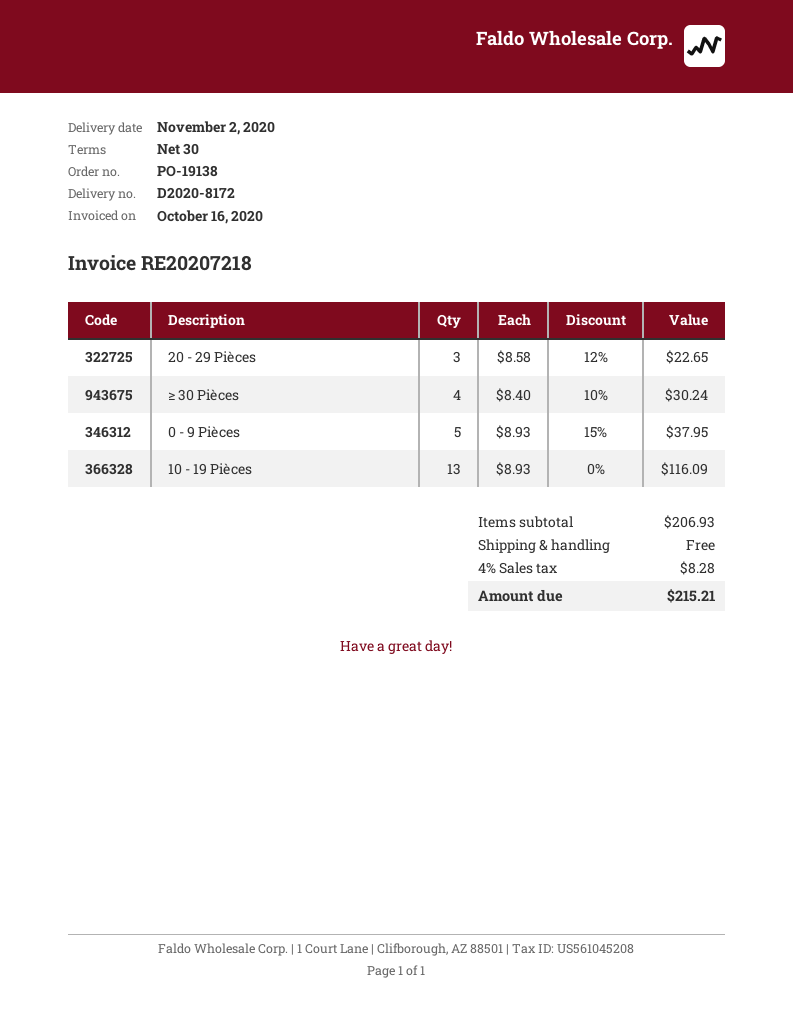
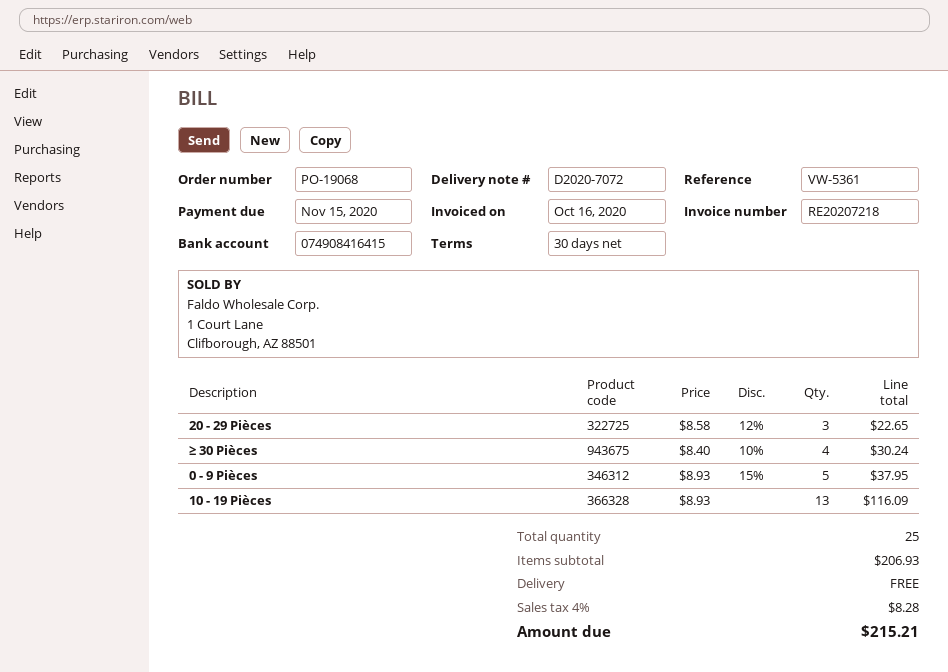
order number: PO-19138 -> PO-19068
delivery note number: D2020-8172 -> D2020-7072

